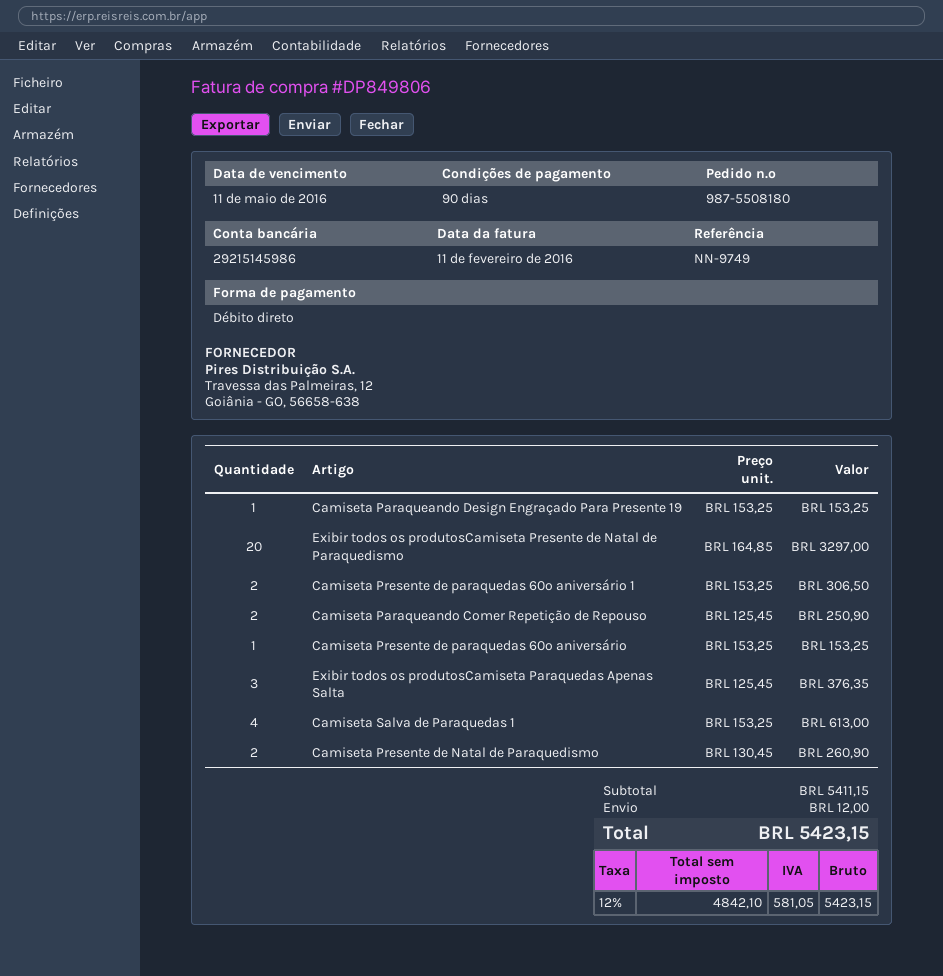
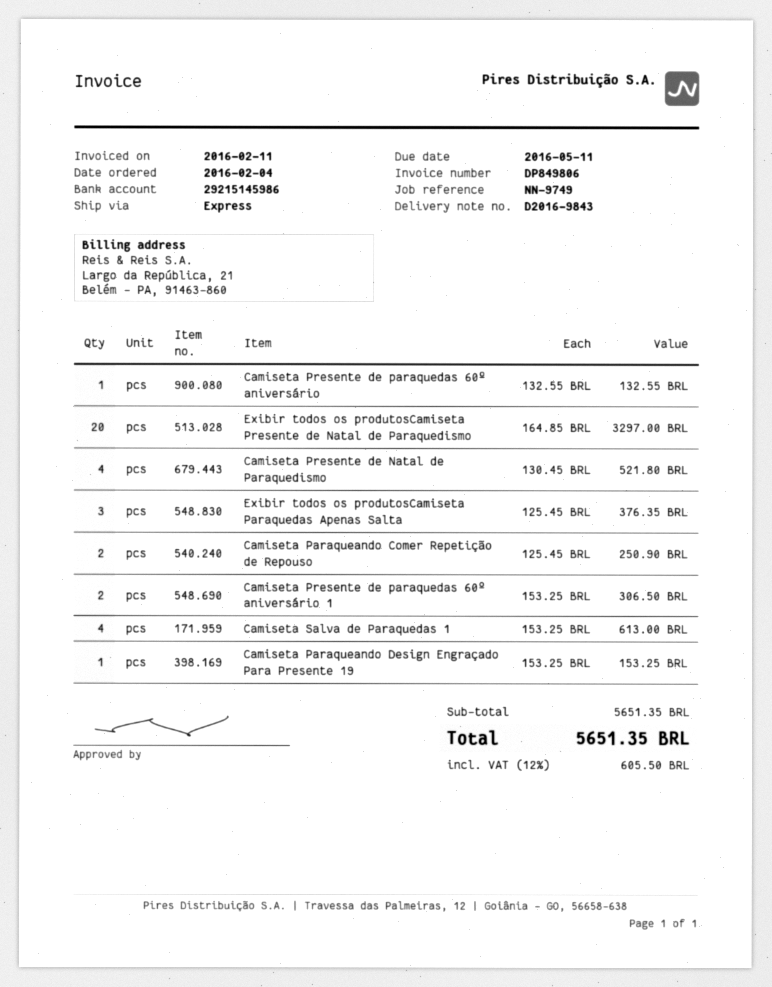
Camiseta Presente de paraquedas 60º aniversário: 1 x 153.25 = 153.25 -> 1 x 132.55 = 132.55
Camiseta Presente de Natal de Paraquedismo: 2 x 130.45 = 260.90 -> 4 x 130.45 = 521.80
subtotal: 5411.15 -> 5651.35
shipping: 12.00 -> none
tax: 12% = 581.05 -> 12% = 605.50
total: 5423.15 -> 5651.35

